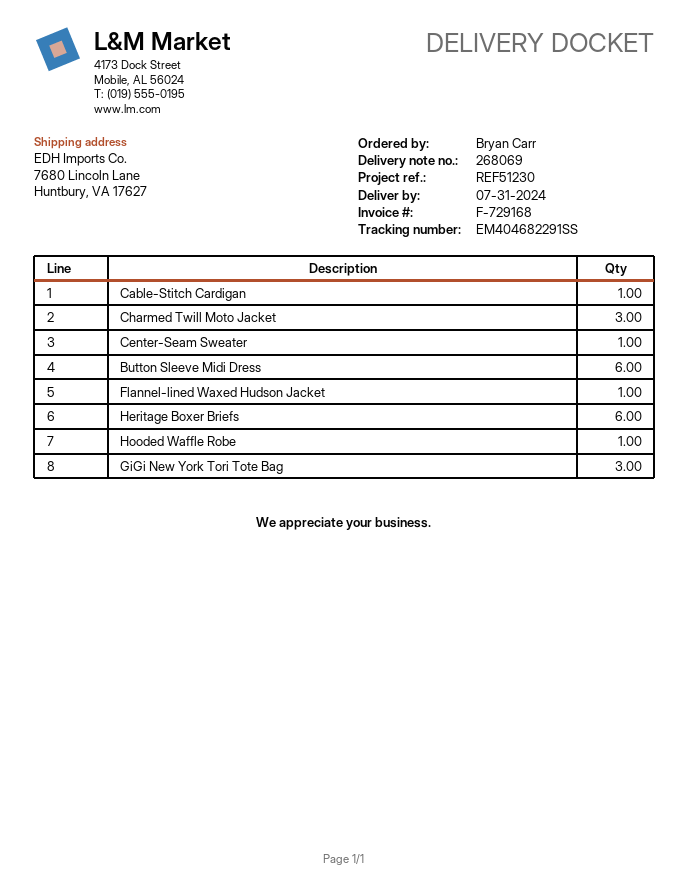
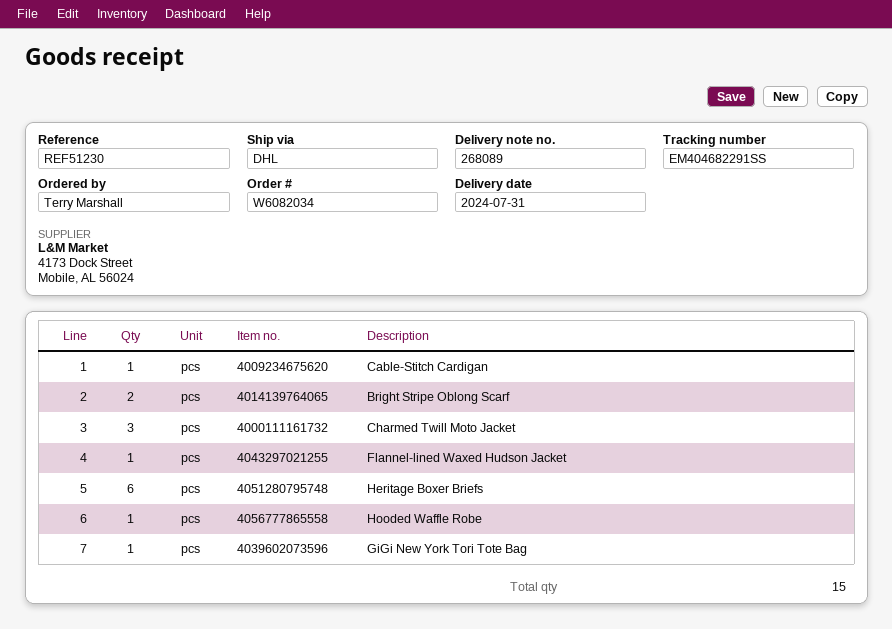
delivery note number: 268069 -> 268089
ordered by: Bryan Carr -> Terry Marshall
Center-Seam Sweater: 1 -> none
Button Sleeve Midi Dress: 6 -> none
GiGi New York Tori Tote Bag: 3 -> 1
Bright Stripe Oblong Scarf: none -> 2

